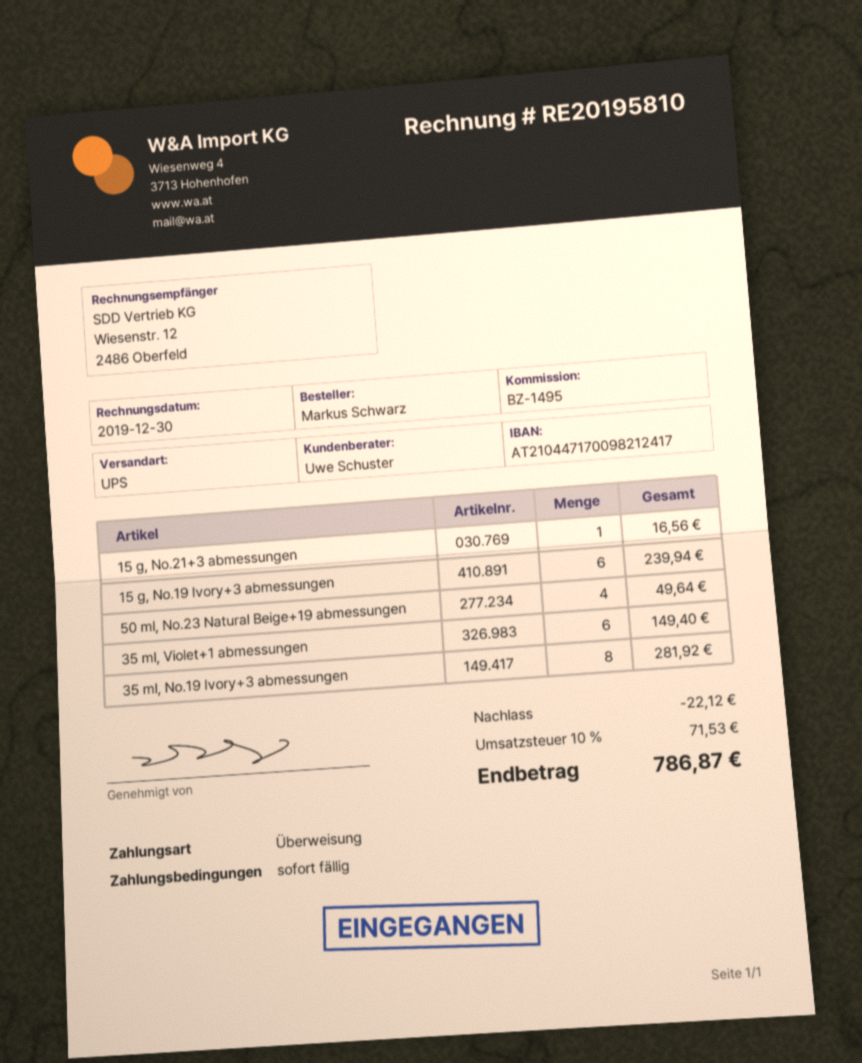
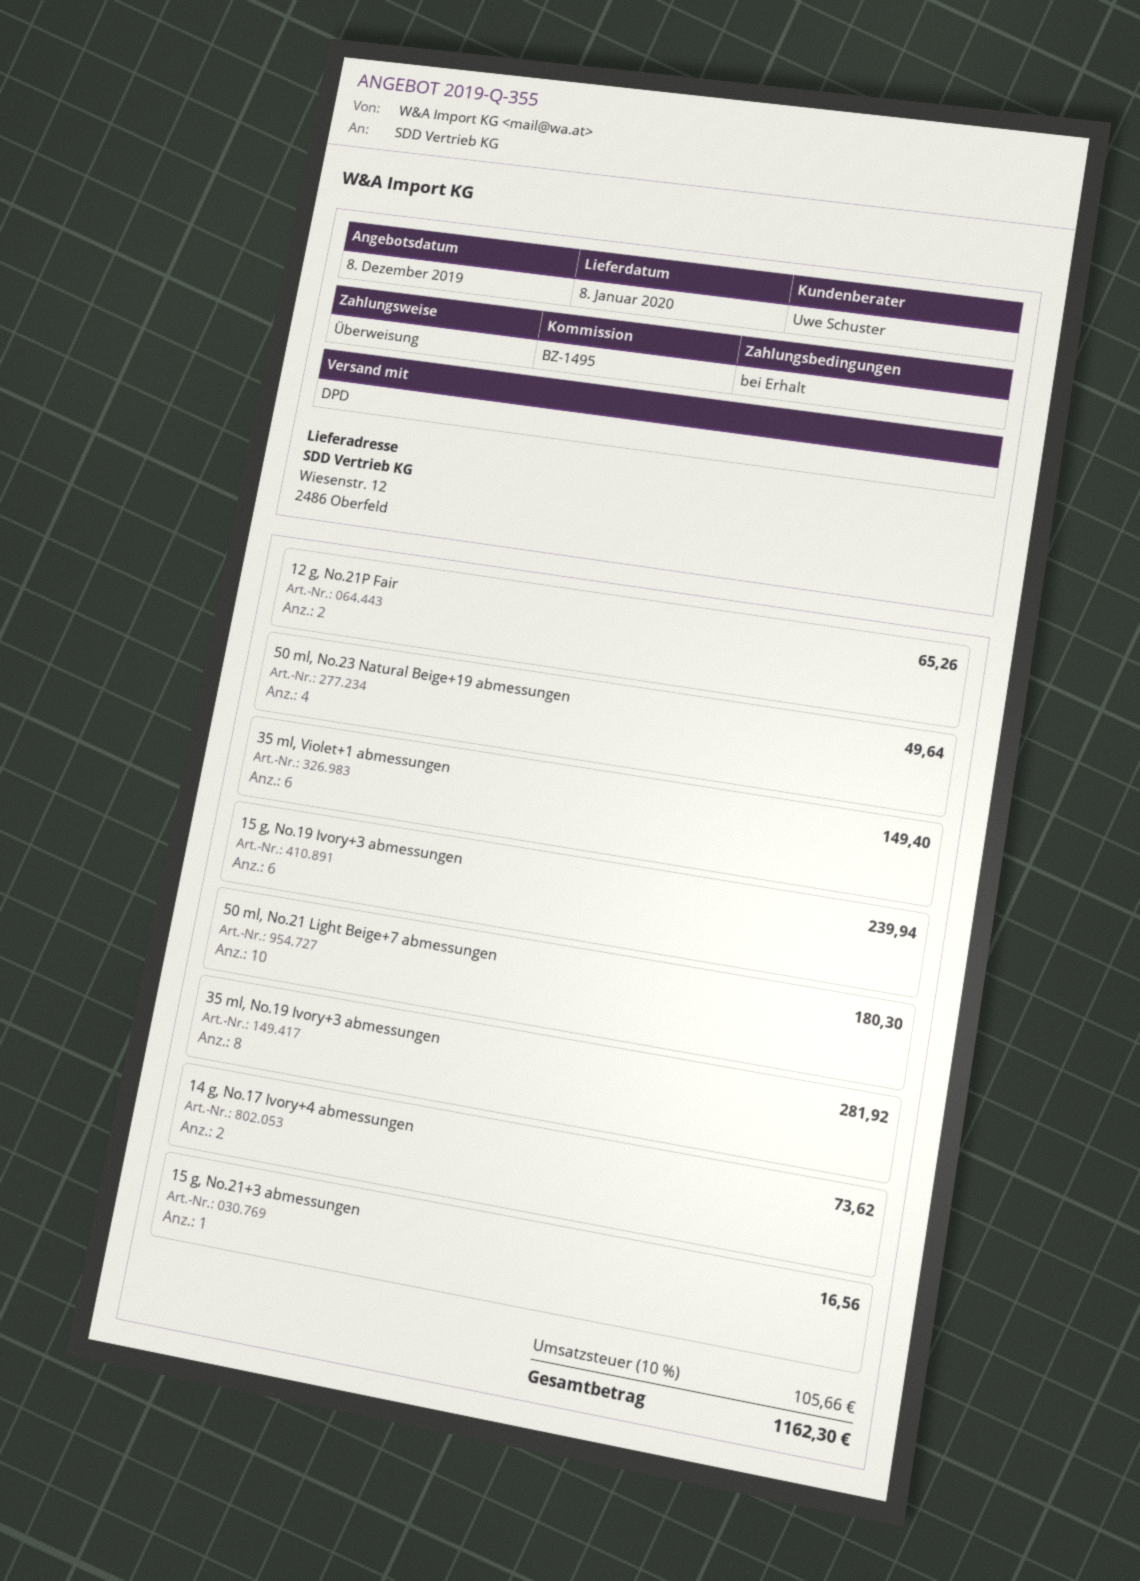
shipping method: UPS -> DPD
12 g, No.21P Fair: none -> 2 for 65.26
50 ml, No.21 Light Beige+7 abmessungen: none -> 10 for 180.30
14 g, No.17 Ivory+4 abmessungen: none -> 2 for 73.62
discount: 22.12 -> none
tax: 10% = 71.53 -> 10% = 105.66
total: 786.87 -> 1162.30

